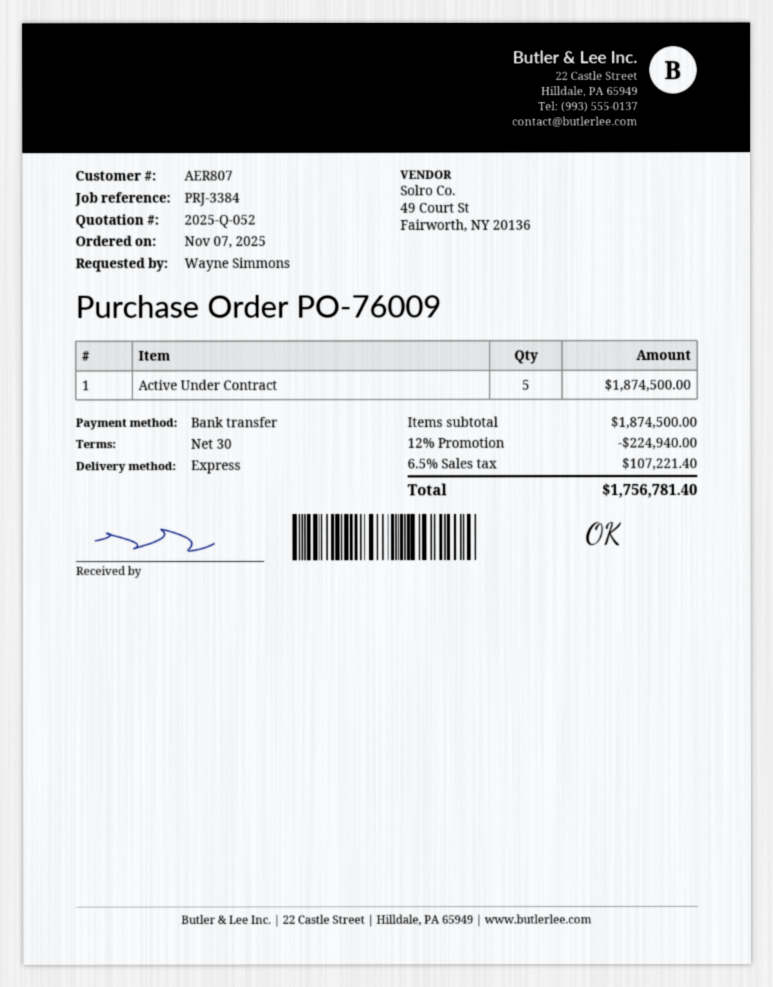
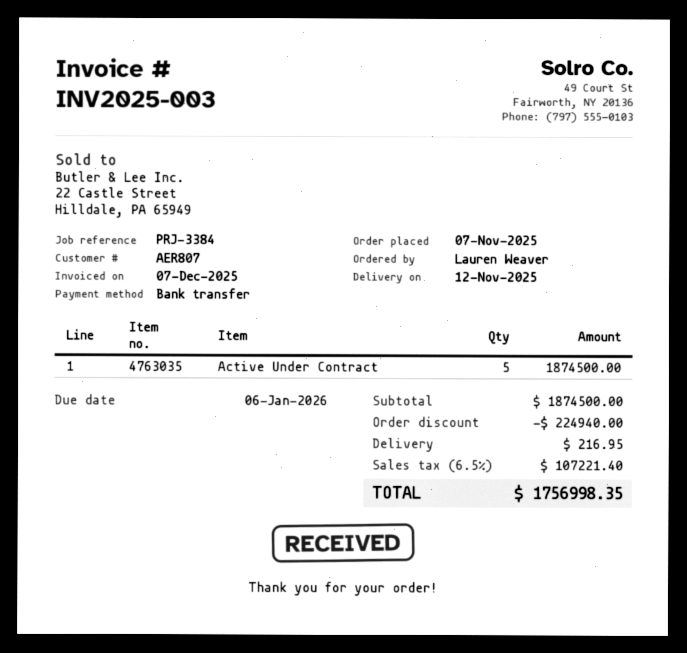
ordered by: Wayne Simmons -> Lauren Weaver
shipping: none -> 216.95
total: 1756781.40 -> 1756998.35

